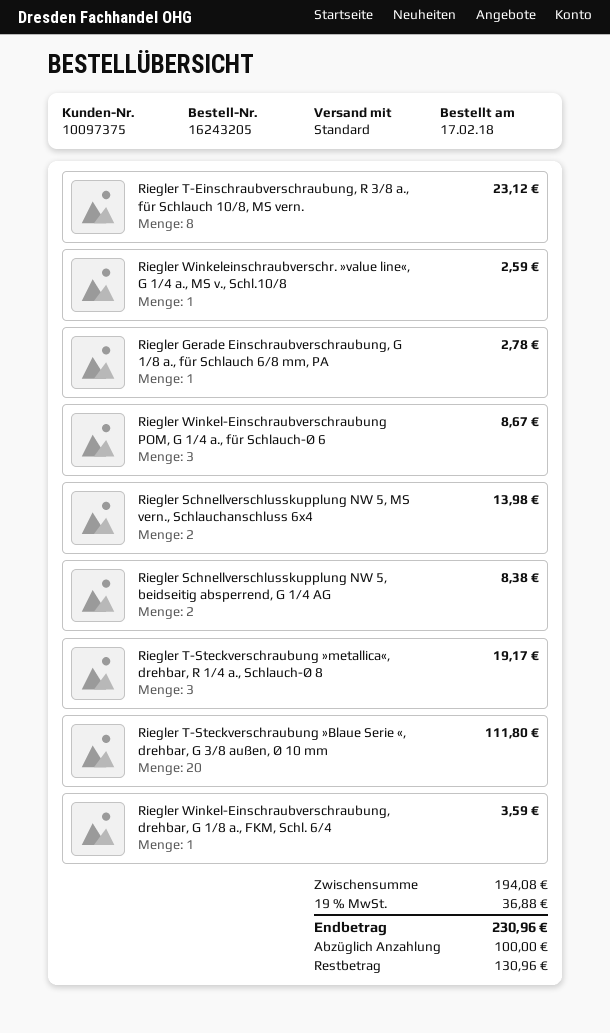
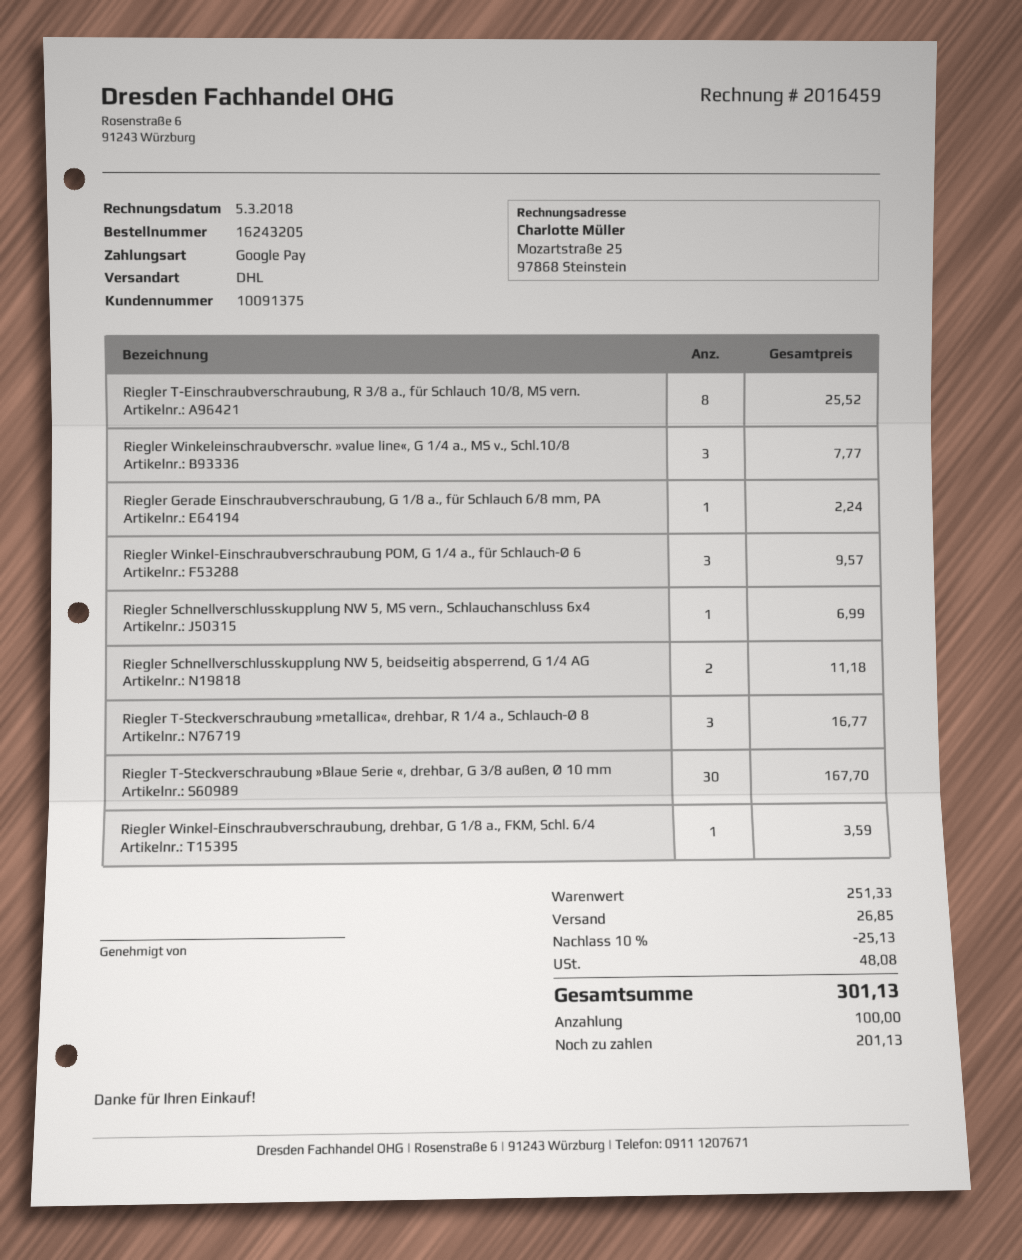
customer number: 10097375 -> 10091375
shipping method: standard -> DHL
Riegler T-Einschraubverschraubung, R 3/8 a., für Schlauch 10/8, MS vern.: 8 for 23.12 -> 8 for 25.52
Riegler Winkeleinschraubverschr. »value line«, G 1/4 a., MS v., Schl.10/8: 1 for 2.59 -> 3 for 7.77
Riegler Gerade Einschraubverschraubung, G 1/8 a., für Schlauch 6/8 mm, PA: 1 for 2.78 -> 1 for 2.24
Riegler Winkel-Einschraubverschraubung POM, G 1/4 a., für Schlauch-Ø 6: 3 for 8.67 -> 3 for 9.57
Riegler Schnellverschlusskupplung NW 5, MS vern., Schlauchanschluss 6x4: 2 for 13.98 -> 1 for 6.99
Riegler Schnellverschlusskupplung NW 5, beidseitig absperrend, G 1/4 AG: 2 for 8.38 -> 2 for 11.18
Riegler T-Steckverschraubung »metallica«, drehbar, R 1/4 a., Schlauch-Ø 8: 3 for 19.17 -> 3 for 16.77
Riegler T-Steckverschraubung »Blaue Serie «, drehbar, G 3/8 außen, Ø 10 mm: 20 for 111.80 -> 30 for 167.70
subtotal: 194.08 -> 251.33
discount: none -> 10% = 25.13
shipping: none -> 26.85
tax: 36.88 -> 48.08
total: 230.96 -> 301.13
balance: 130.96 -> 201.13

